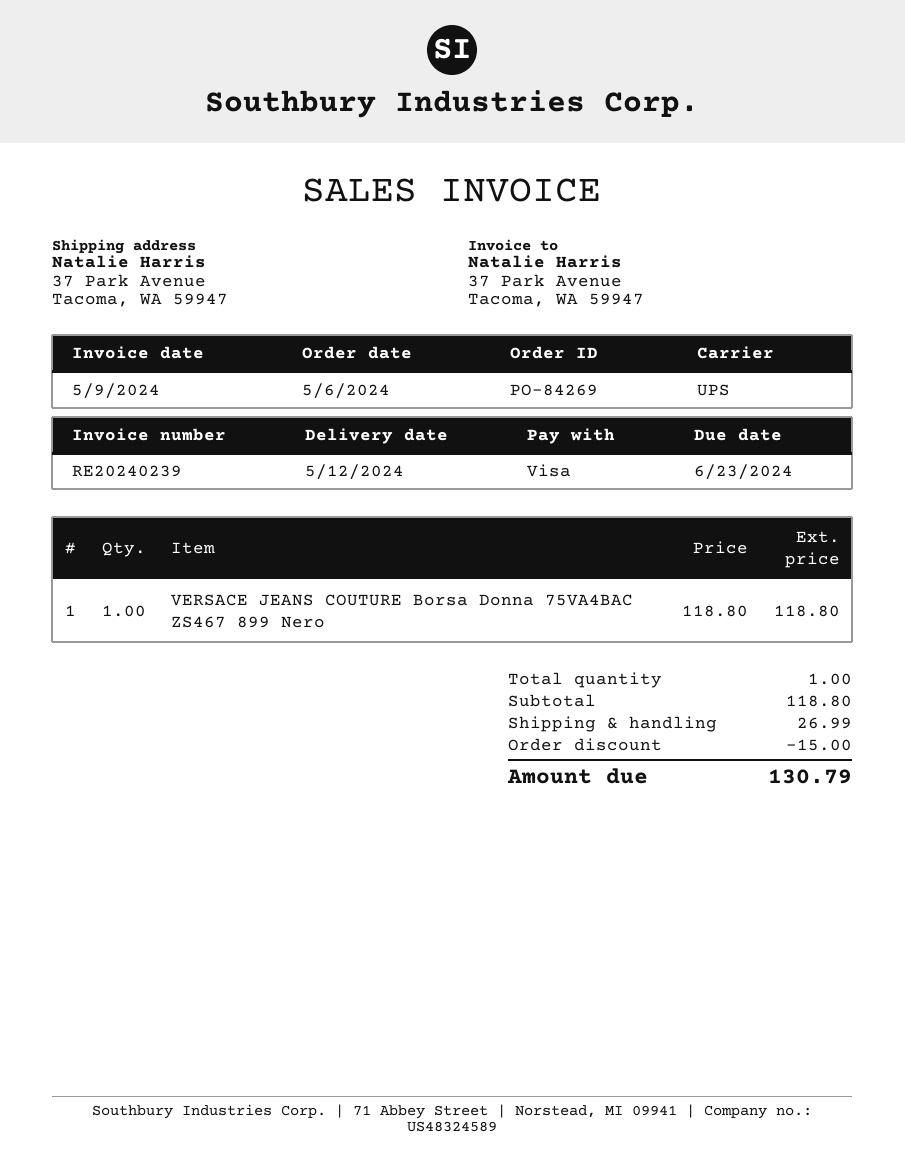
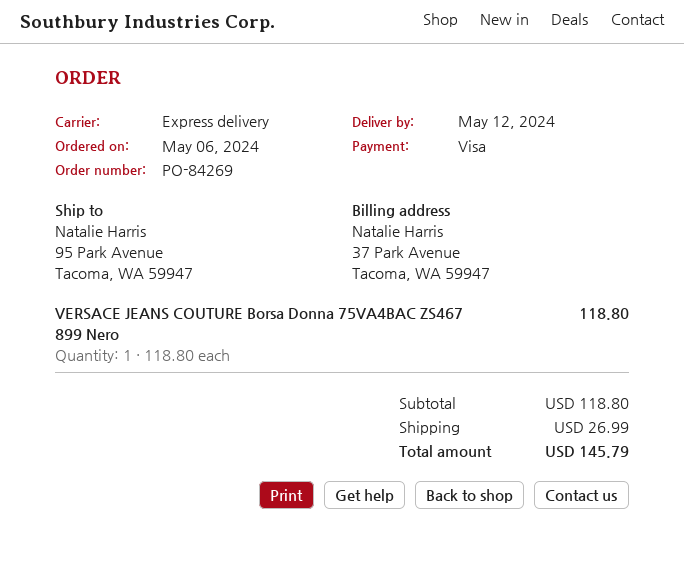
shipping method: UPS -> express
ship to: 37 Park Avenue, Tacoma, WA 59947 -> 95 Park Avenue, Tacoma, WA 59947
discount: 15.00 -> none
total: 130.79 -> 145.79

